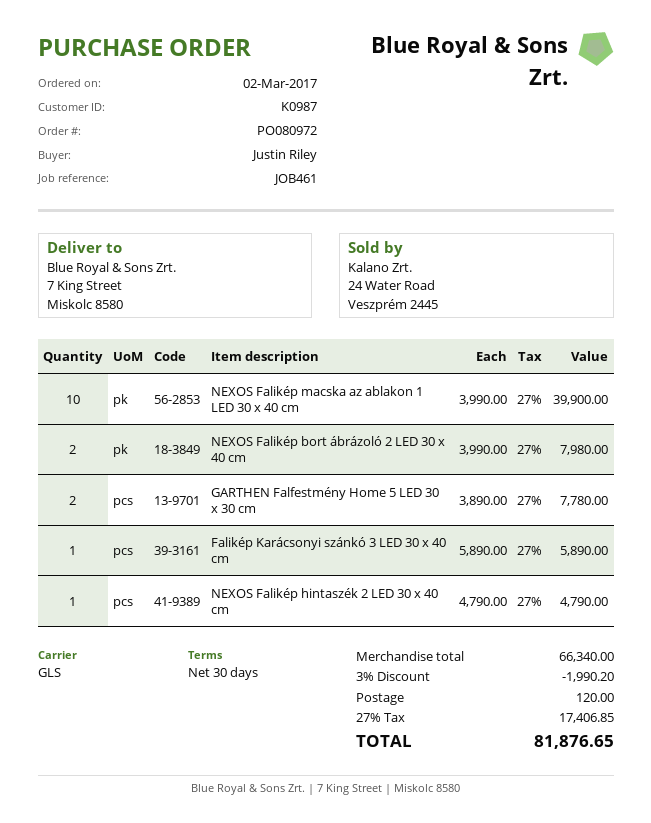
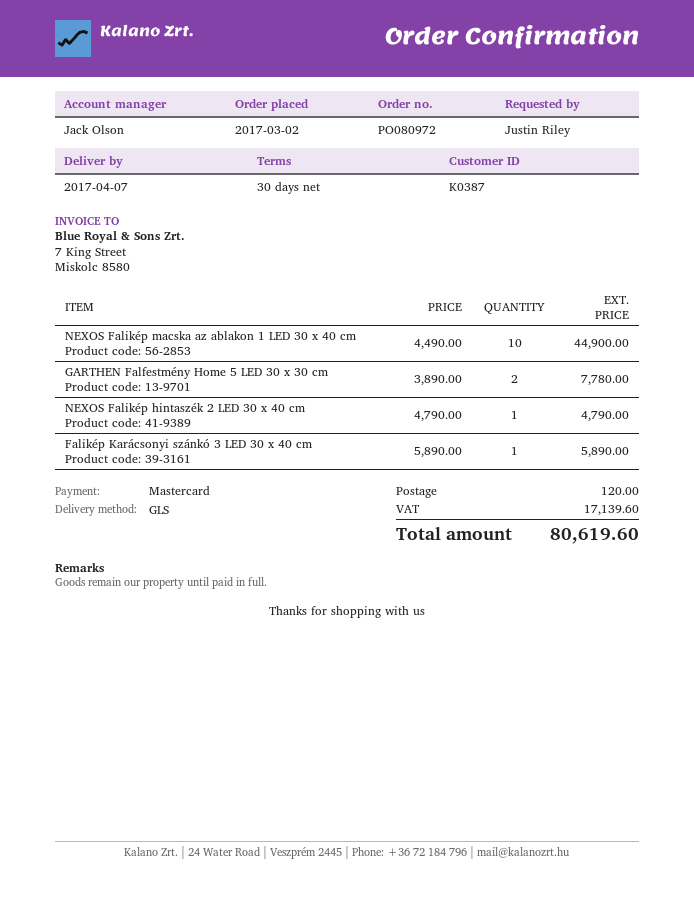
customer number: K0987 -> K0387
NEXOS Falikép macska az ablakon 1 LED 30 x 40 cm: 10 x 3990.00 = 39900.00 -> 10 x 4490.00 = 44900.00
NEXOS Falikép bort ábrázoló 2 LED 30 x 40 cm: 2 x 3990.00 = 7980.00 -> none
discount: 3% = 1990.20 -> none
tax: 17406.85 -> 17139.60
total: 81876.65 -> 80619.60

